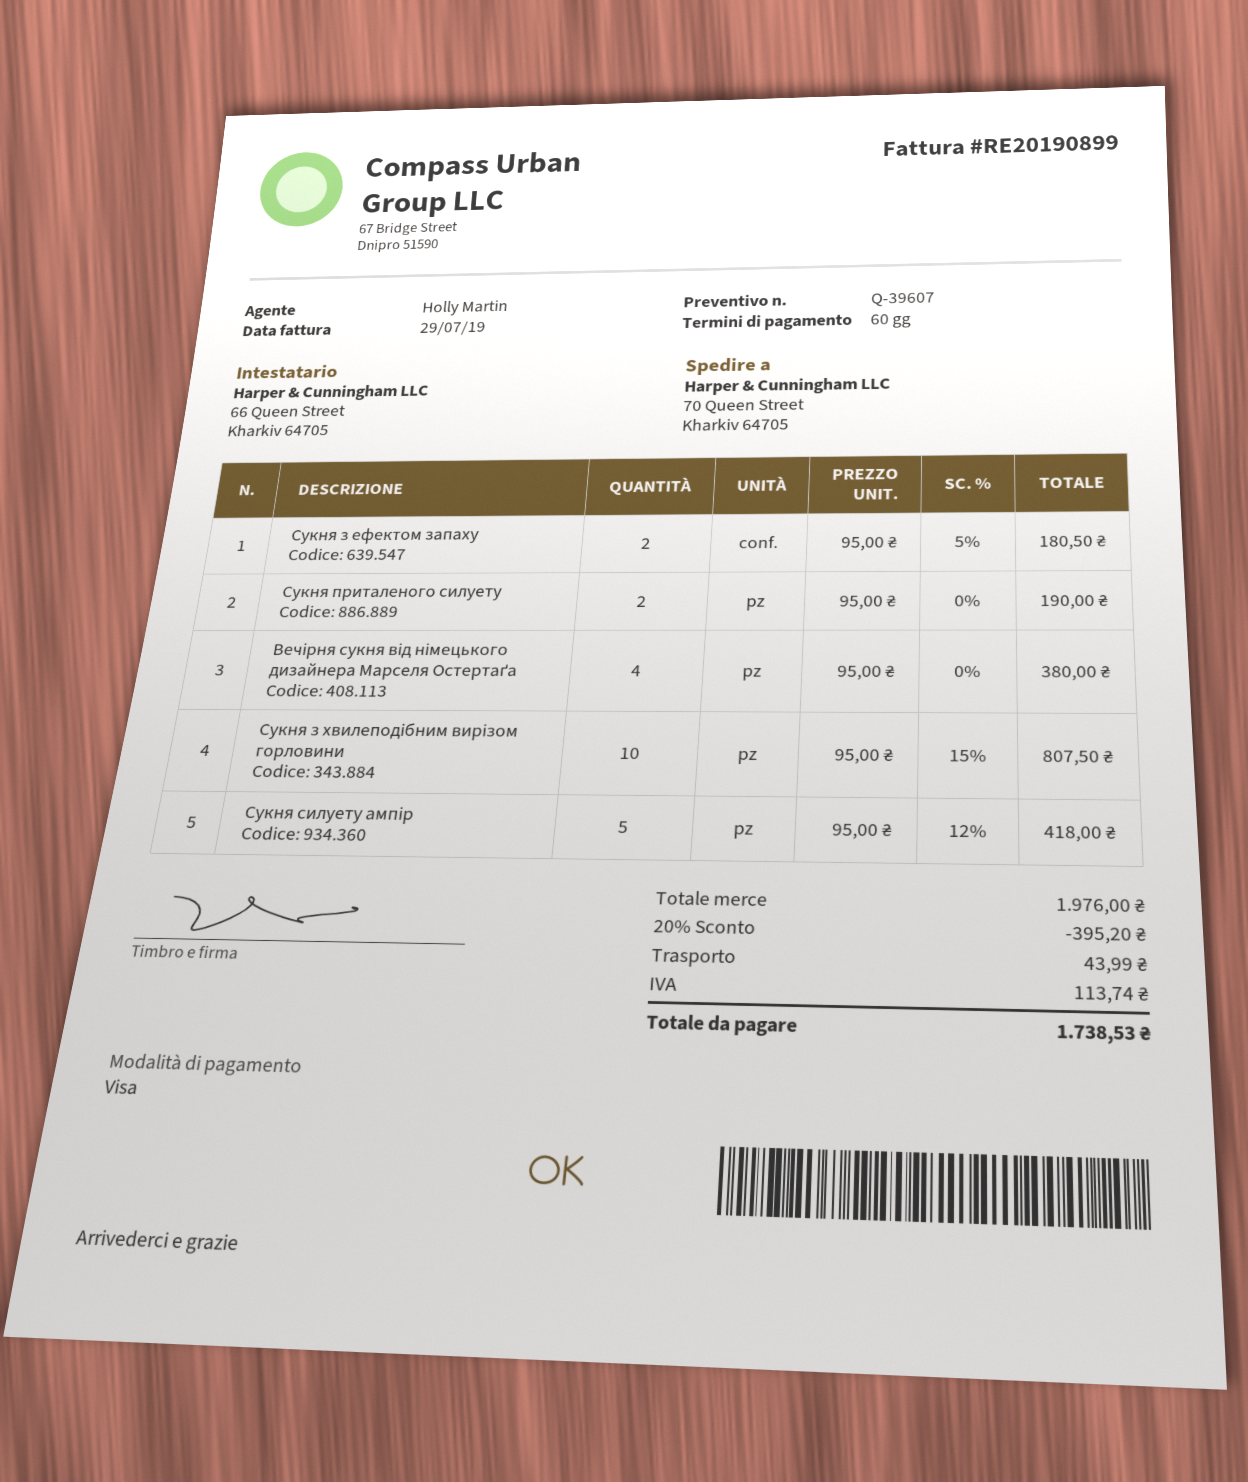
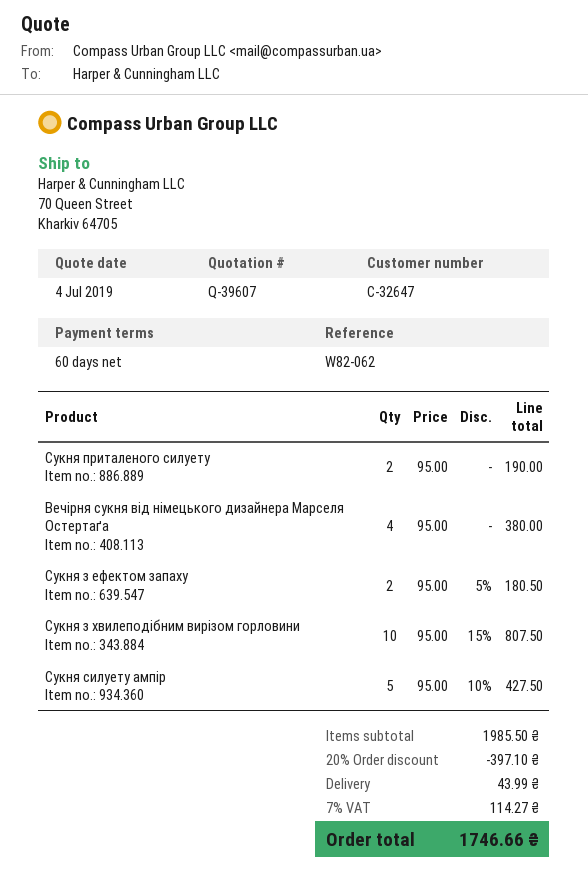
Сукня силуету ампір: 5 x 95.00 - 12% = 418.00 -> 5 x 95.00 - 10% = 427.50
subtotal: 1976.00 -> 1985.50
discount: 20% = 395.20 -> 20% = 397.10
tax: 113.74 -> 114.27
total: 1738.53 -> 1746.66

